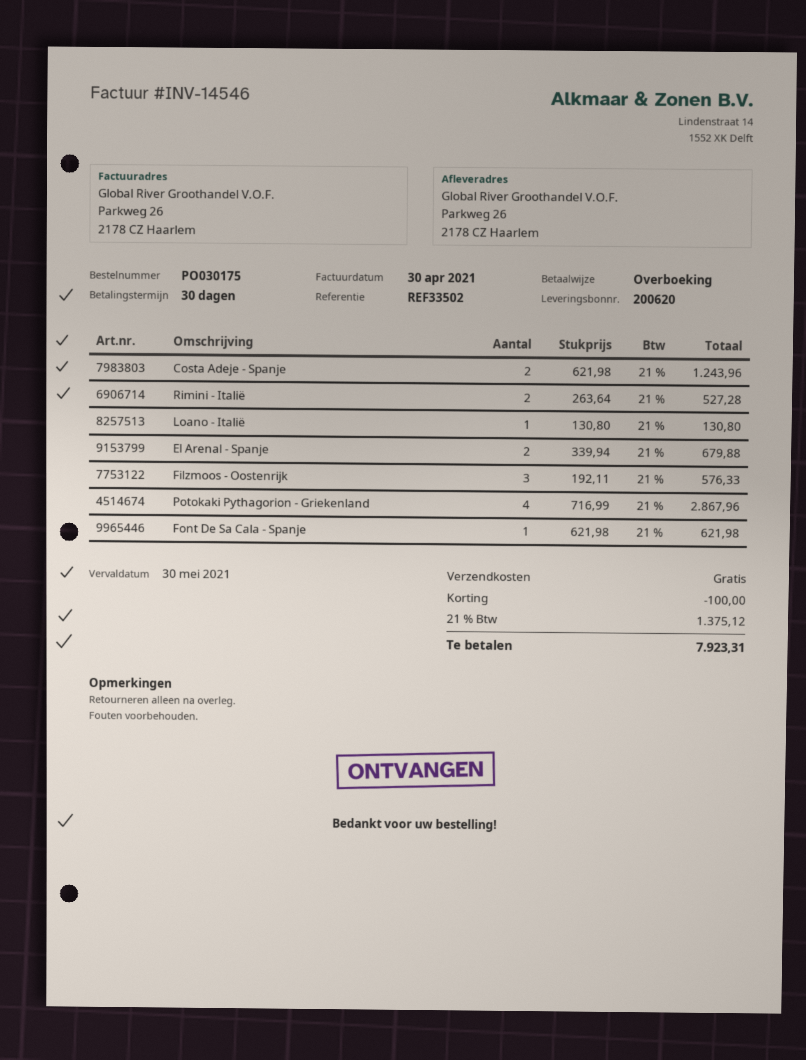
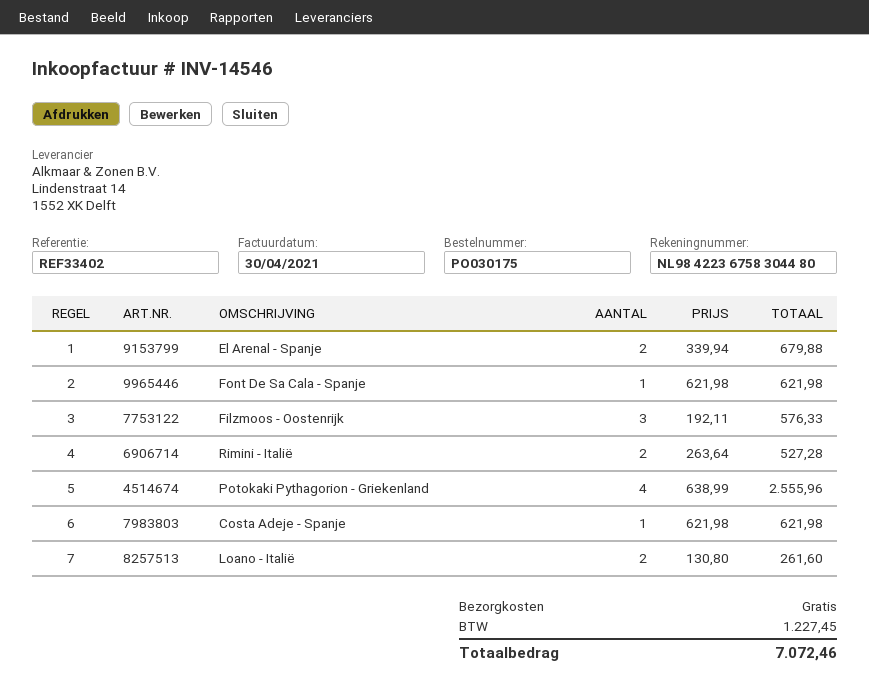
reference: REF33502 -> REF33402
Costa Adeje - Spanje: 2 x 621.98 = 1243.96 -> 1 x 621.98 = 621.98
Loano - Italië: 1 x 130.80 = 130.80 -> 2 x 130.80 = 261.60
Potokaki Pythagorion - Griekenland: 4 x 716.99 = 2867.96 -> 4 x 638.99 = 2555.96
discount: 100.00 -> none
tax: 1375.12 -> 1227.45
total: 7923.31 -> 7072.46

